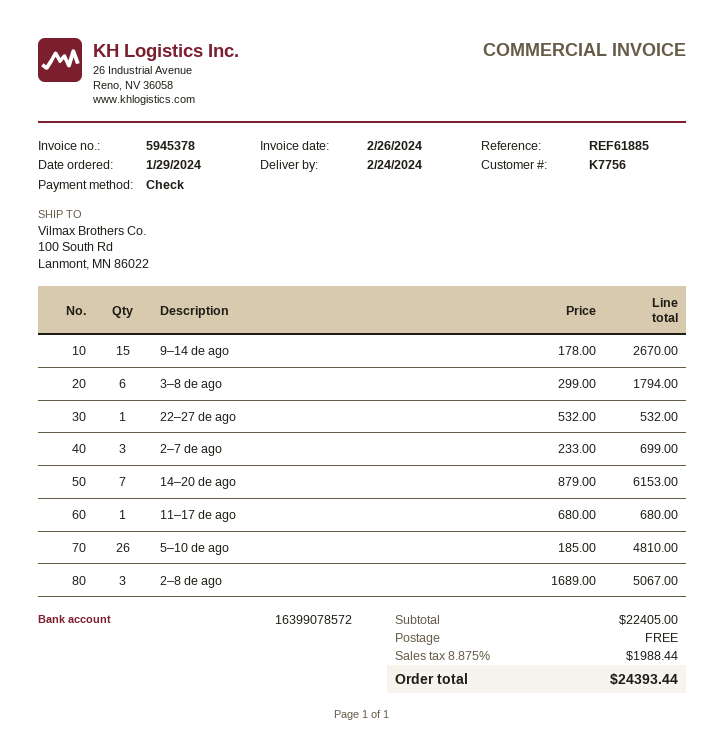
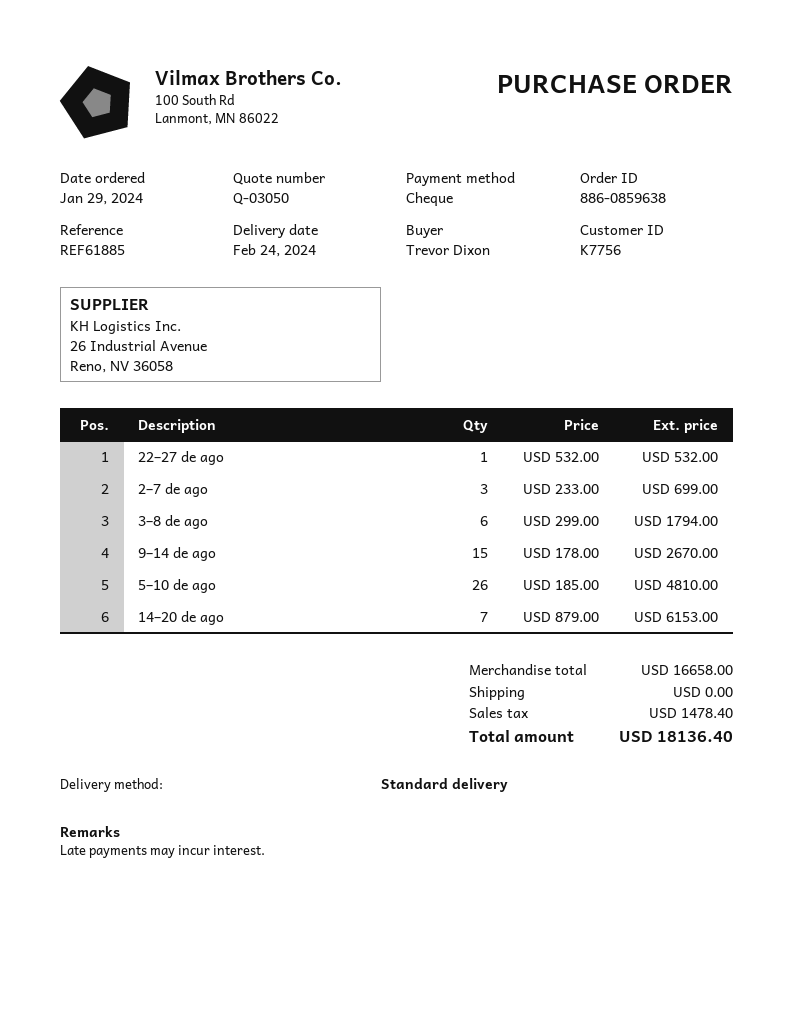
11–17 de ago: 1 x 680.00 = 680.00 -> none
2–8 de ago: 3 x 1689.00 = 5067.00 -> none
subtotal: 22405.00 -> 16658.00
tax: 1988.44 -> 1478.40
total: 24393.44 -> 18136.40

